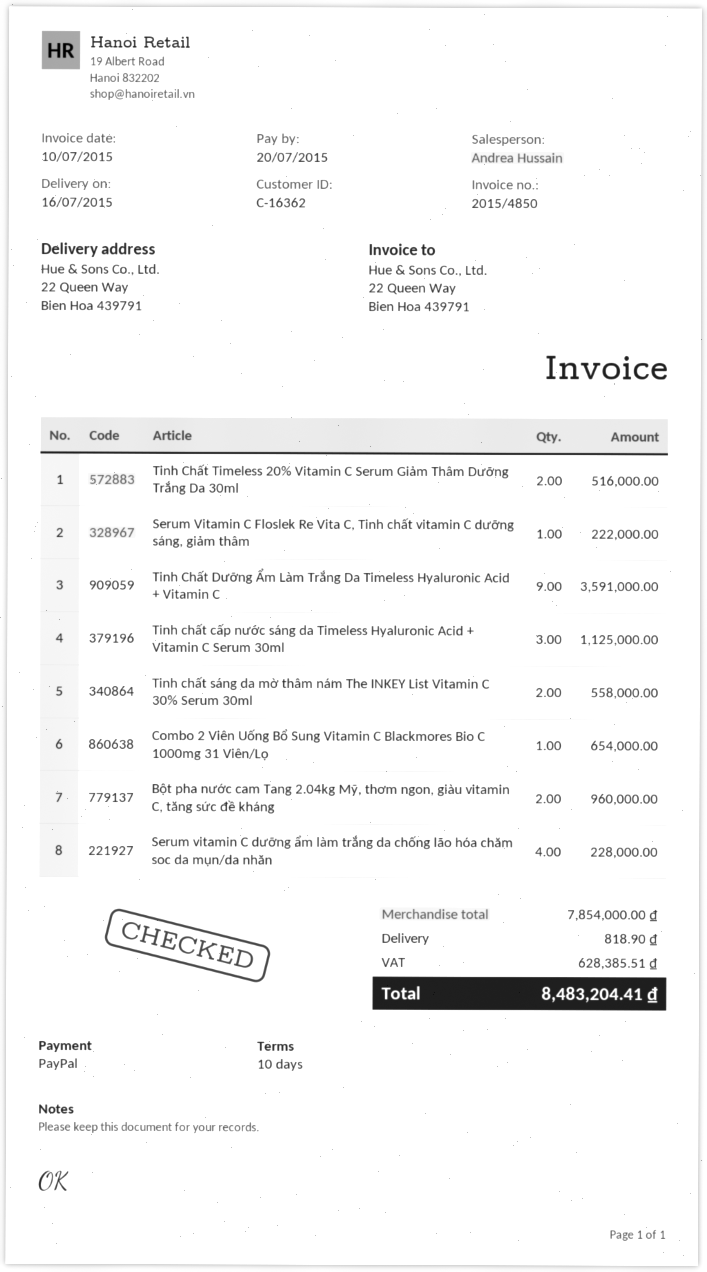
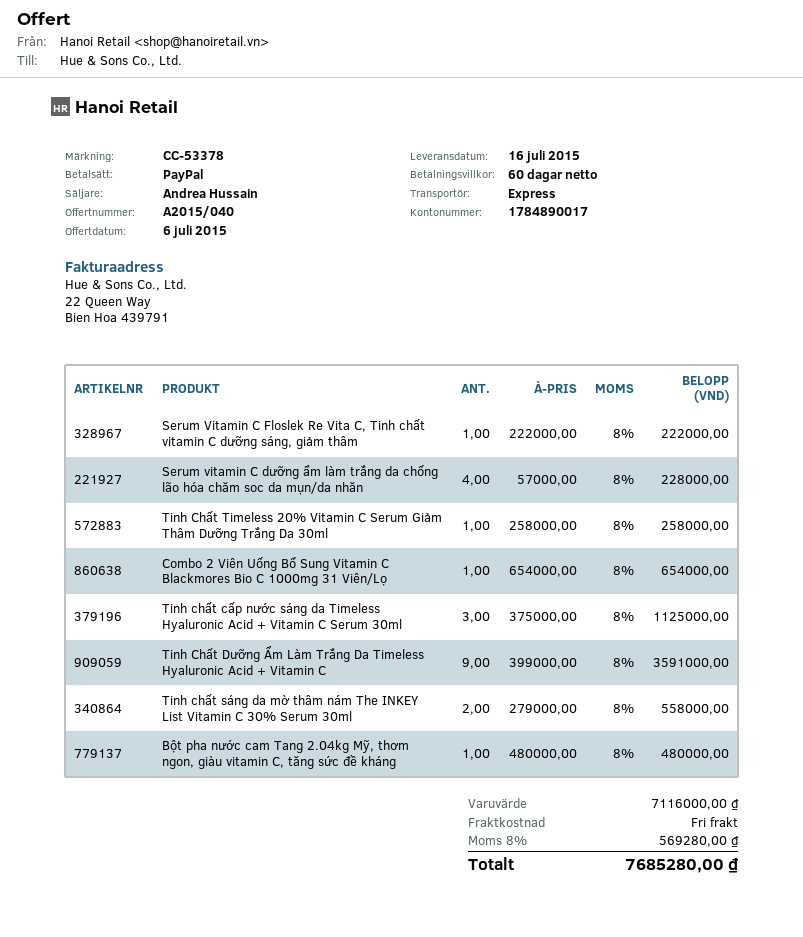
payment terms: 10 days -> 60 days
Tinh Chất Timeless 20% Vitamin C Serum Giảm Thâm Dưỡng Trắng Da 30ml: 2 for 516000.00 -> 1 for 258000.00
Bột pha nước cam Tang 2.04kg Mỹ, thơm ngon, giàu vitamin C, tăng sức đề kháng: 2 for 960000.00 -> 1 for 480000.00
subtotal: 7854000.00 -> 7116000.00
shipping: 818.90 -> 0.00
tax: 628385.51 -> 569280.00
total: 8483204.41 -> 7685280.00

